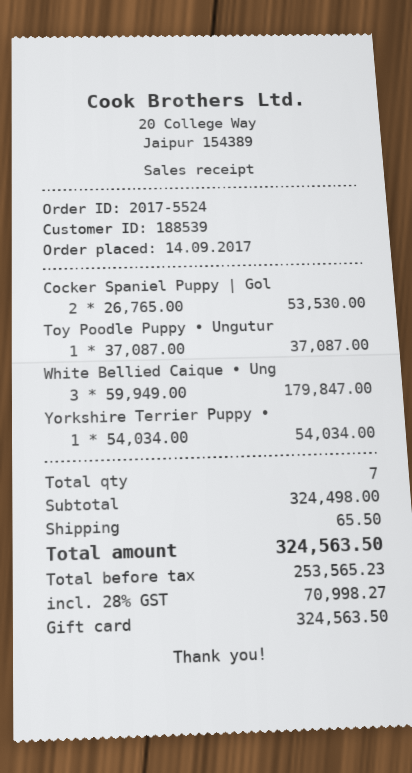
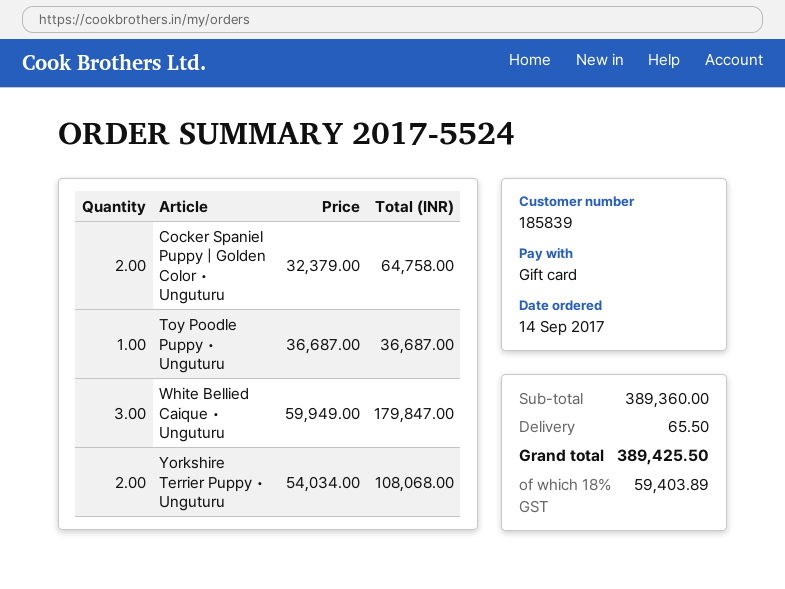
customer number: 188539 -> 185839
Cocker Spaniel Puppy | Gol: 2 x 26765.00 = 53530.00 -> 2 x 32379.00 = 64758.00
Toy Poodle Puppy • Ungutur: 1 x 37087.00 = 37087.00 -> 1 x 36687.00 = 36687.00
Yorkshire Terrier Puppy •: 1 x 54034.00 = 54034.00 -> 2 x 54034.00 = 108068.00
subtotal: 324498.00 -> 389360.00
tax: 28% = 70998.27 -> 18% = 59403.89
total: 324563.50 -> 389425.50

